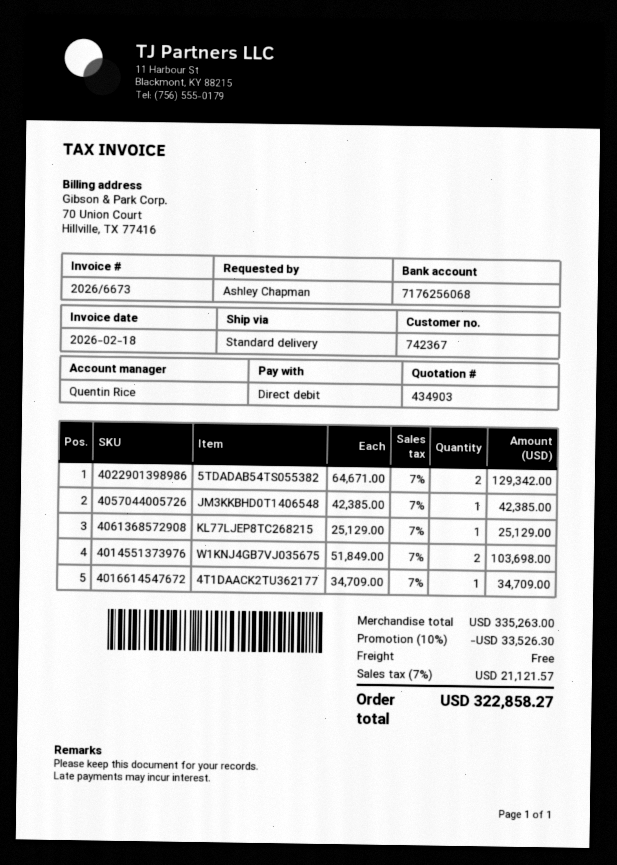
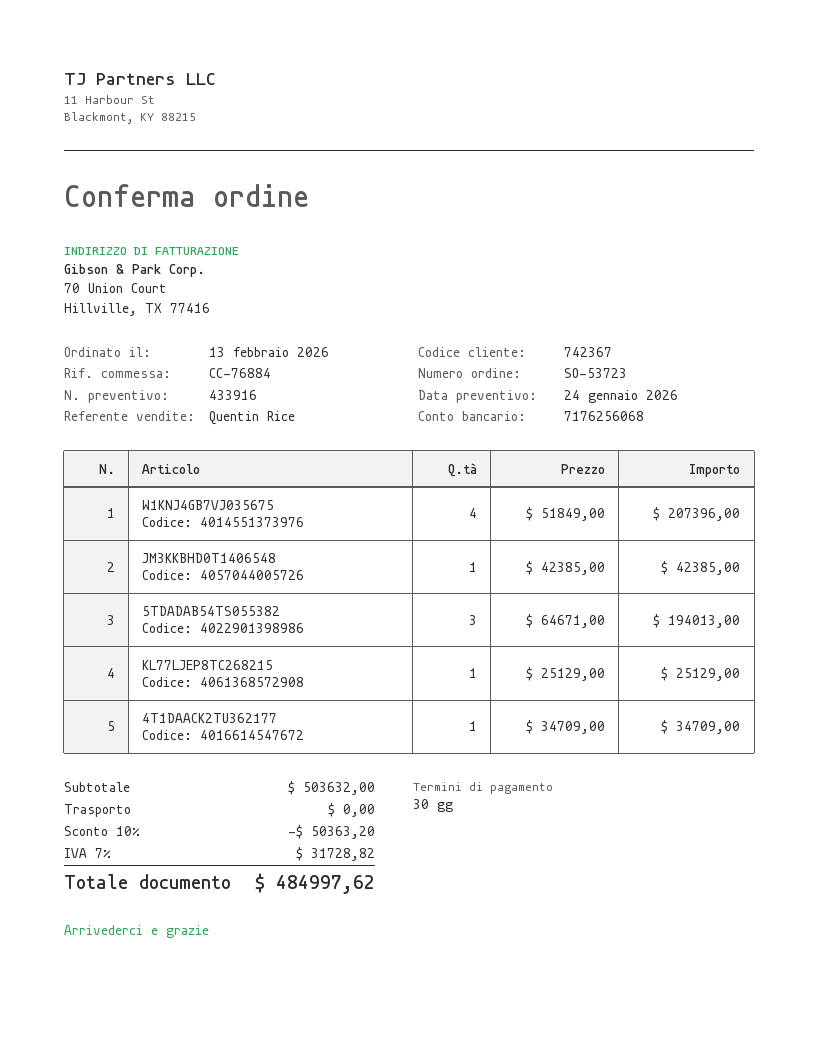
quote number: 434903 -> 433916
5TDADAB54TS055382: 2 x 64671.00 = 129342.00 -> 3 x 64671.00 = 194013.00
W1KNJ4GB7VJ035675: 2 x 51849.00 = 103698.00 -> 4 x 51849.00 = 207396.00
subtotal: 335263.00 -> 503632.00
discount: 10% = 33526.30 -> 10% = 50363.20
tax: 7% = 21121.57 -> 7% = 31728.82
total: 322858.27 -> 484997.62

